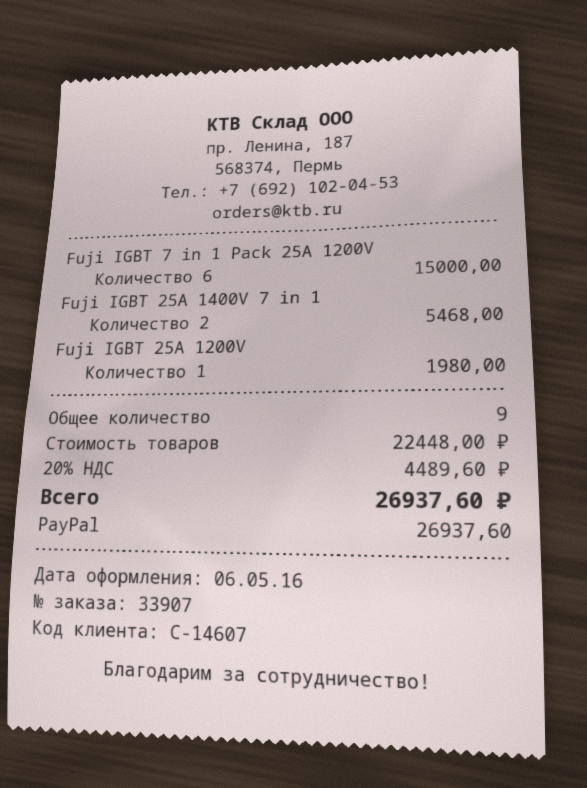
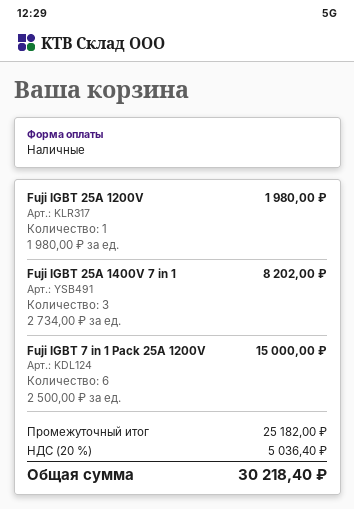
payment method: PayPal -> cash
Fuji IGBT 25A 1400V 7 in 1: 2 for 5468.00 -> 3 for 8202.00
subtotal: 22448.00 -> 25182.00
tax: 20% = 4489.60 -> 20% = 5036.40
total: 26937.60 -> 30218.40

